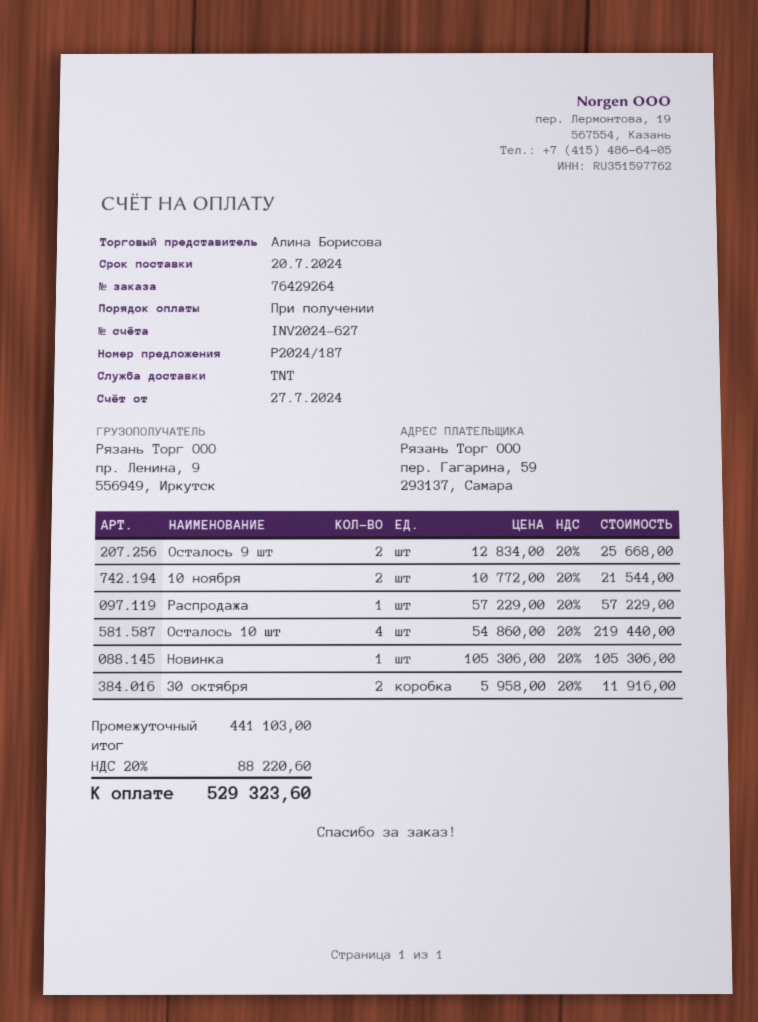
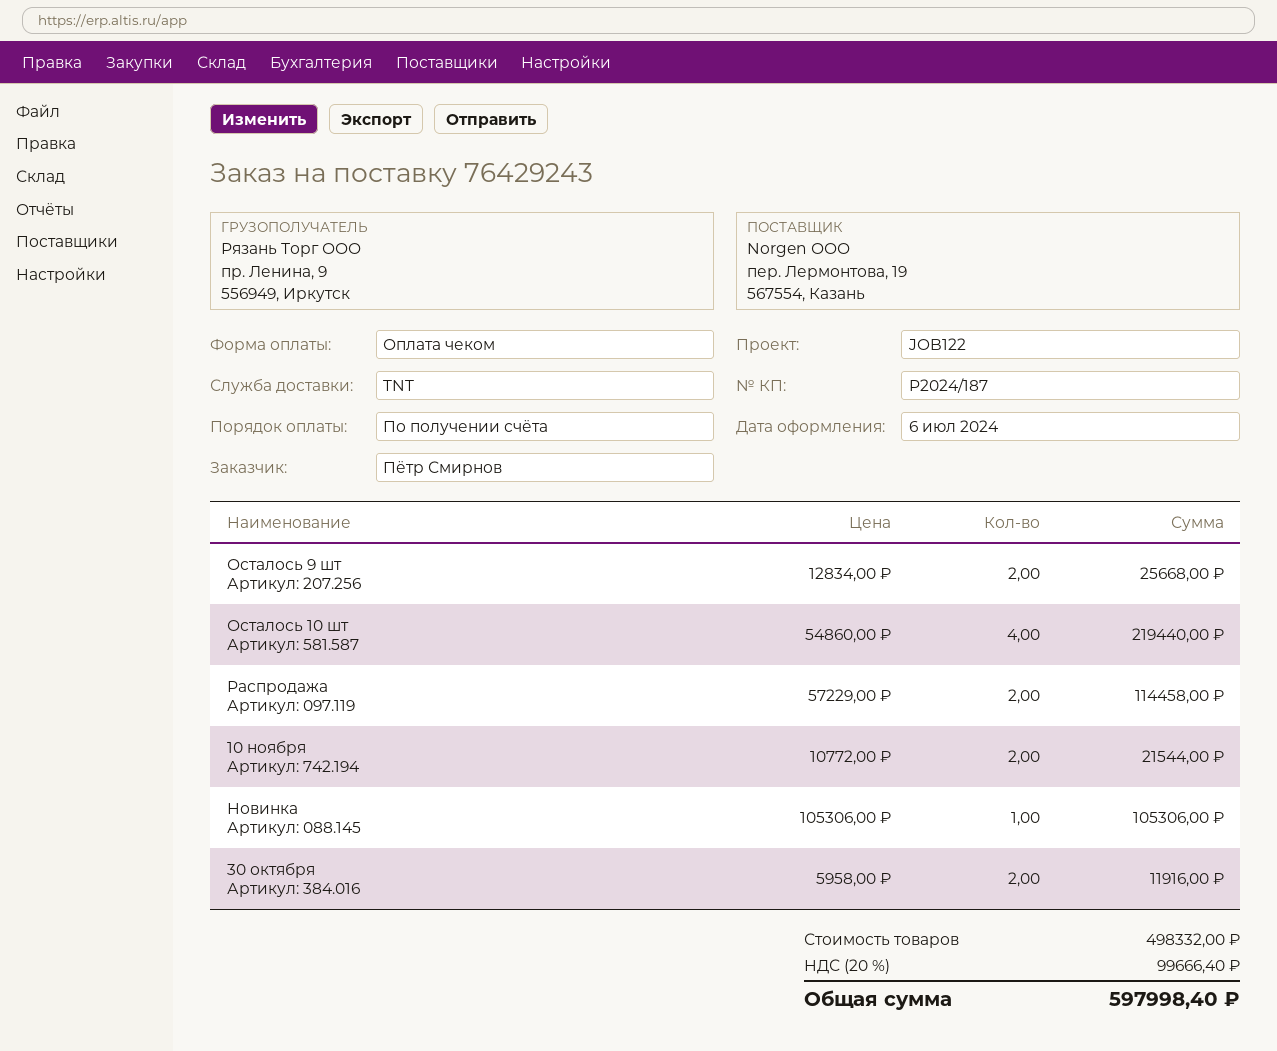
order number: 76429264 -> 76429243
Распродажа: 1 x 57229.00 = 57229.00 -> 2 x 57229.00 = 114458.00
subtotal: 441103.00 -> 498332.00
tax: 20% = 88220.60 -> 20% = 99666.40
total: 529323.60 -> 597998.40

